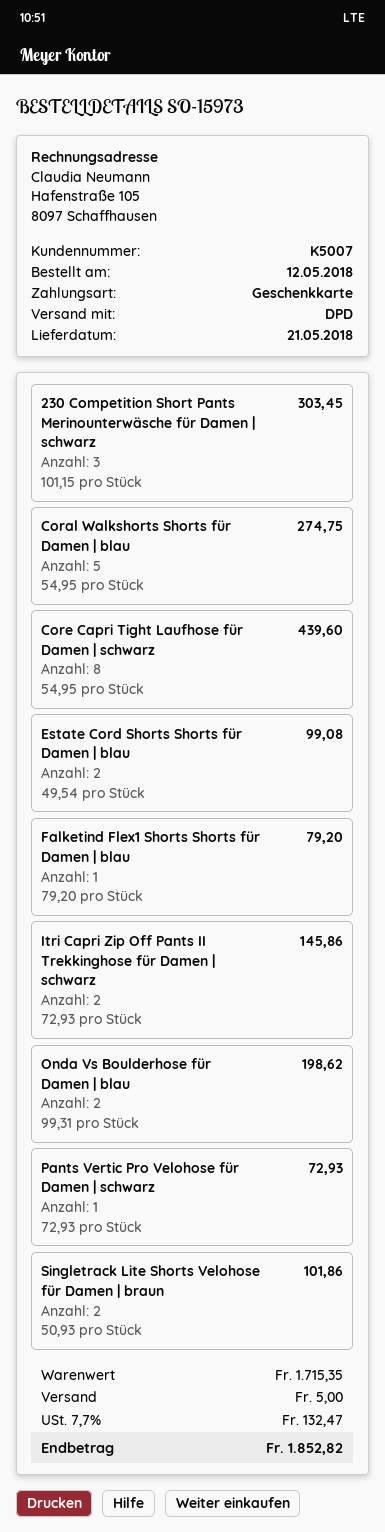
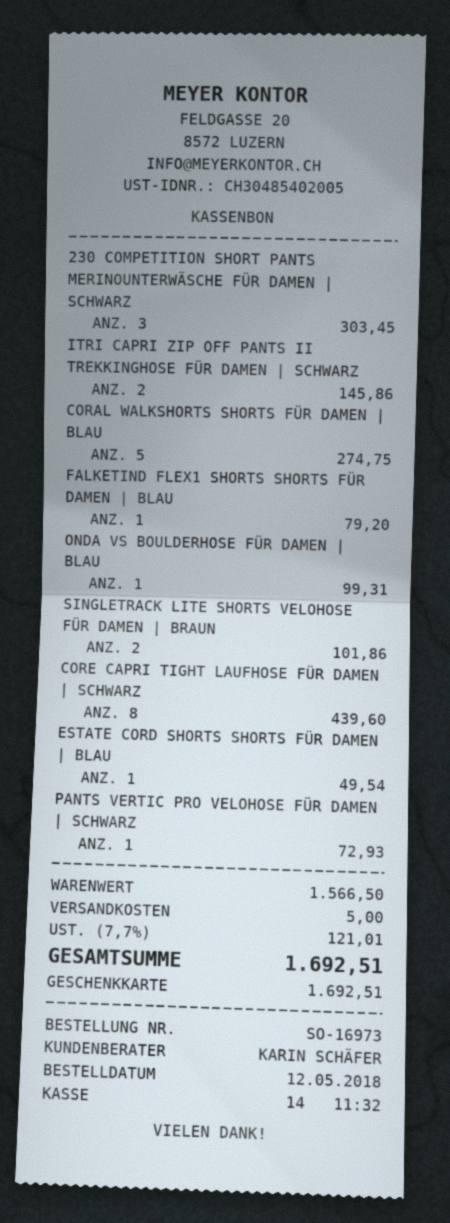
order number: SO-15973 -> SO-16973
Estate Cord Shorts Shorts für Damen | blau: 2 for 99.08 -> 1 for 49.54
Onda Vs Boulderhose für Damen | blau: 2 for 198.62 -> 1 for 99.31
subtotal: 1715.35 -> 1566.50
tax: 7.7% = 132.47 -> 7.7% = 121.01
total: 1852.82 -> 1692.51

